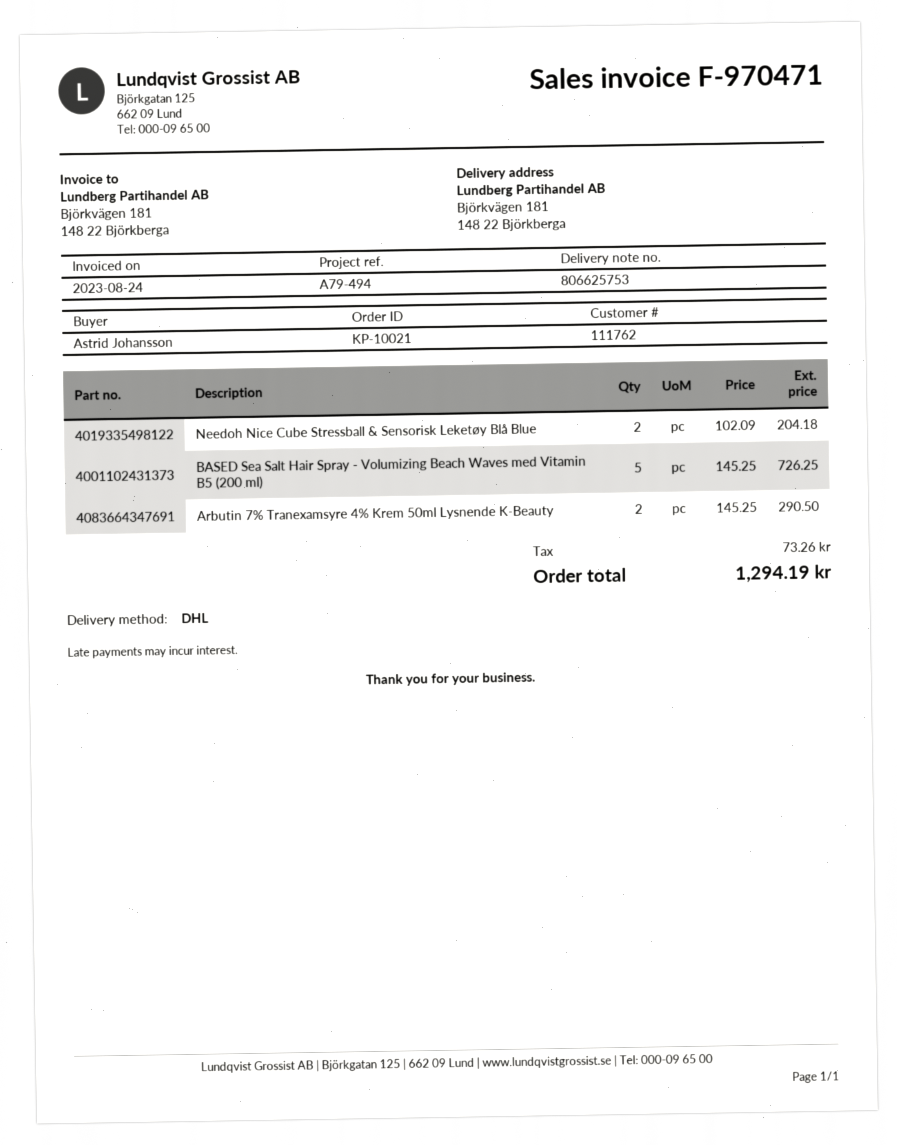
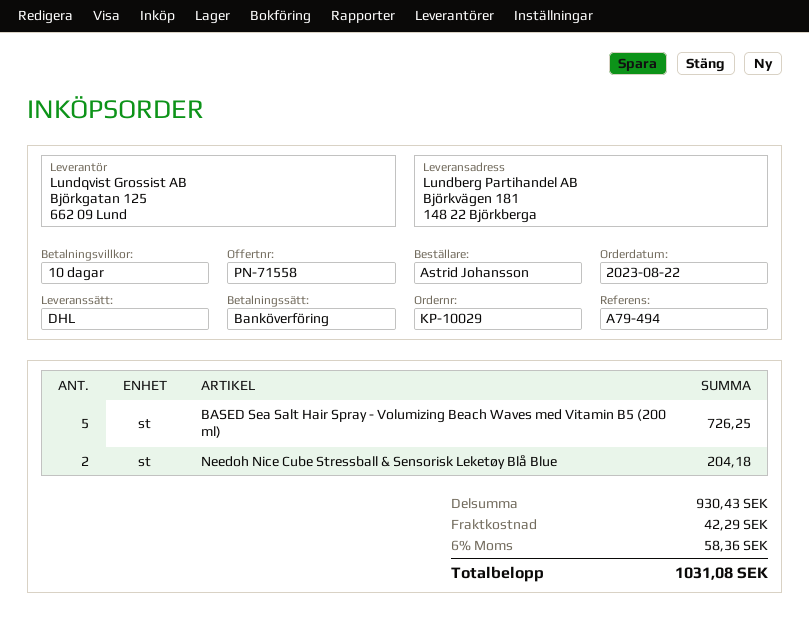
order number: KP-10021 -> KP-10029
Arbutin 7% Tranexamsyre 4% Krem 50ml Lysnende K-Beauty: 2 for 290.50 -> none
shipping: none -> 42.29
tax: 73.26 -> 58.36
total: 1294.19 -> 1031.08

